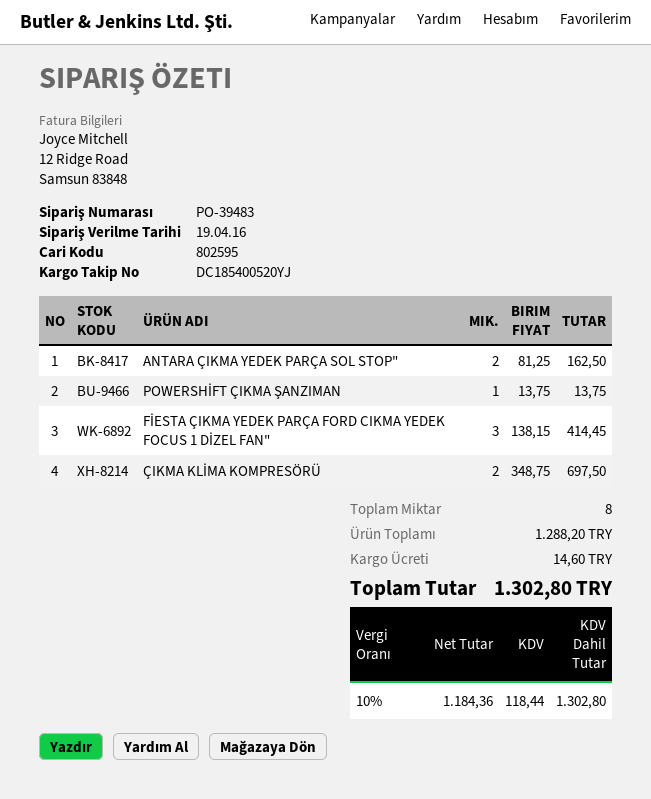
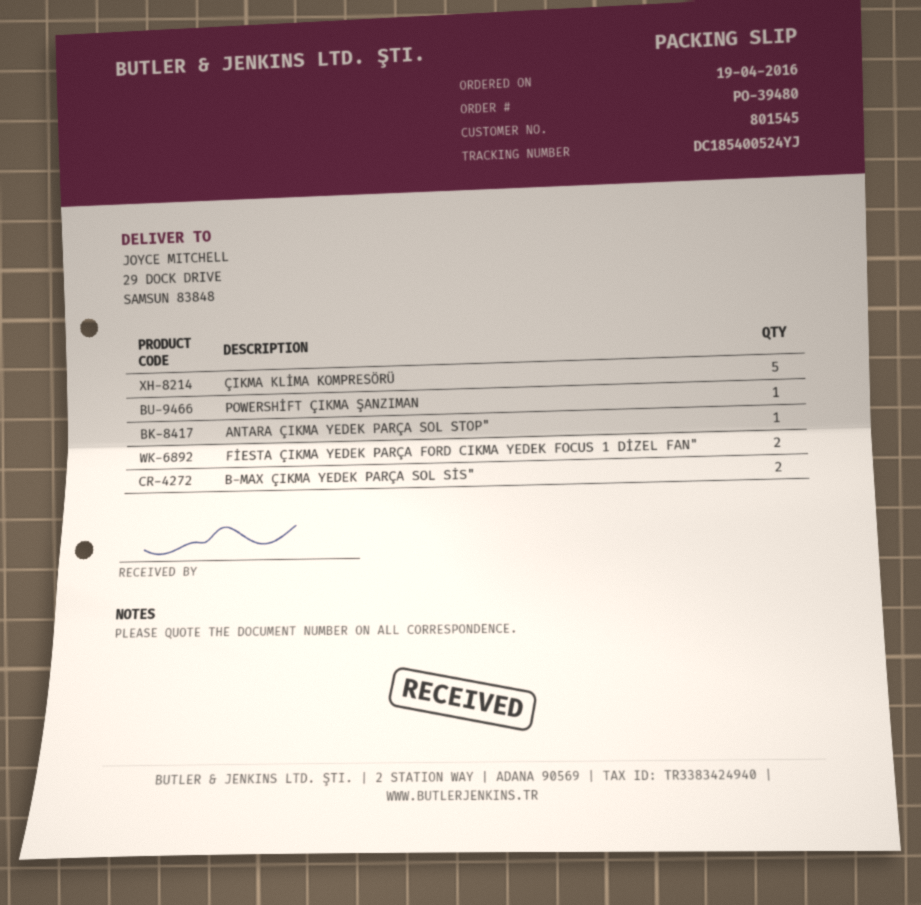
order number: PO-39483 -> PO-39480
customer number: 802595 -> 801545
tracking number: DC185400520YJ -> DC185400524YJ
ANTARA ÇIKMA YEDEK PARÇA SOL STOP": 2 -> 1
FİESTA ÇIKMA YEDEK PARÇA FORD CIKMA YEDEK FOCUS 1 DİZEL FAN": 3 -> 2
ÇIKMA KLİMA KOMPRESÖRÜ: 2 -> 5
B-MAX ÇIKMA YEDEK PARÇA SOL SİS": none -> 2

